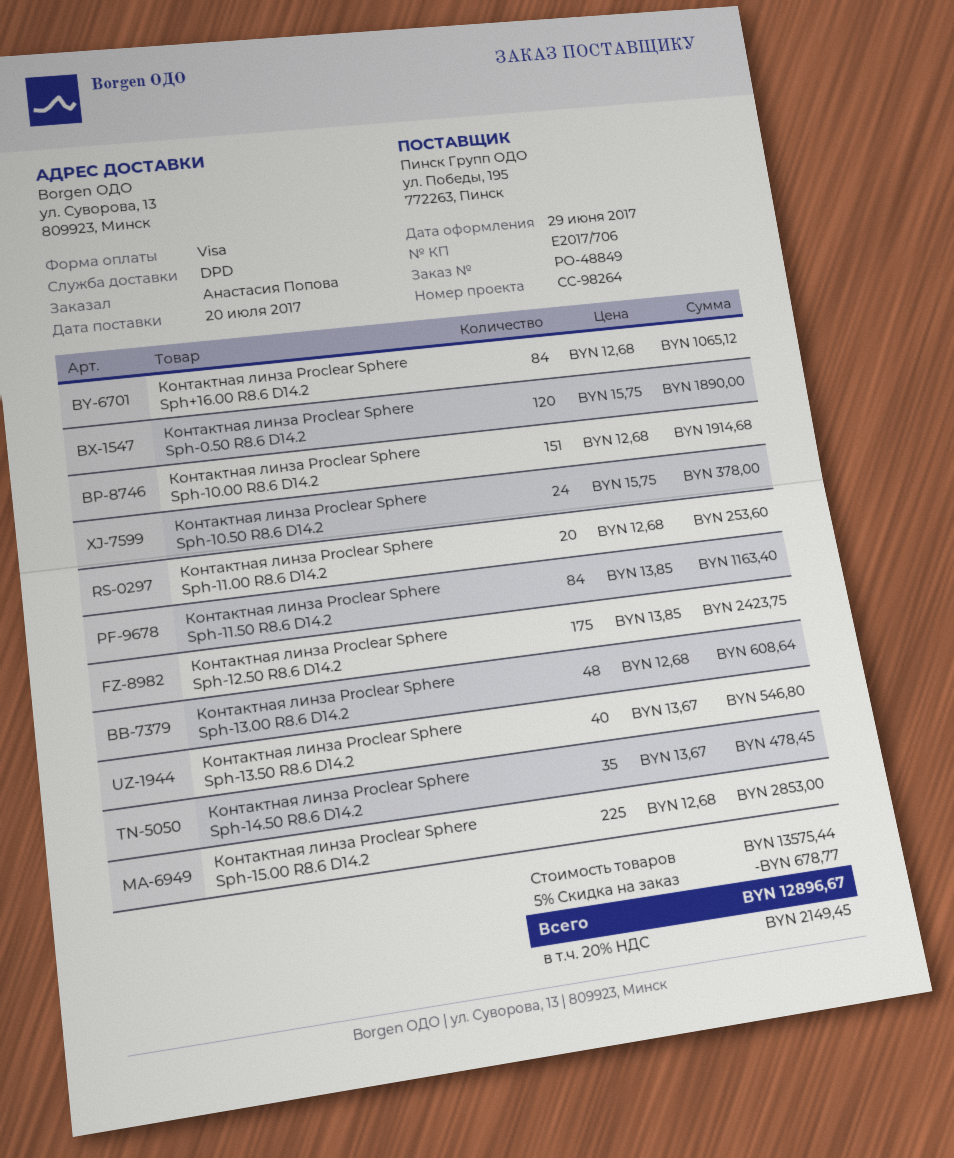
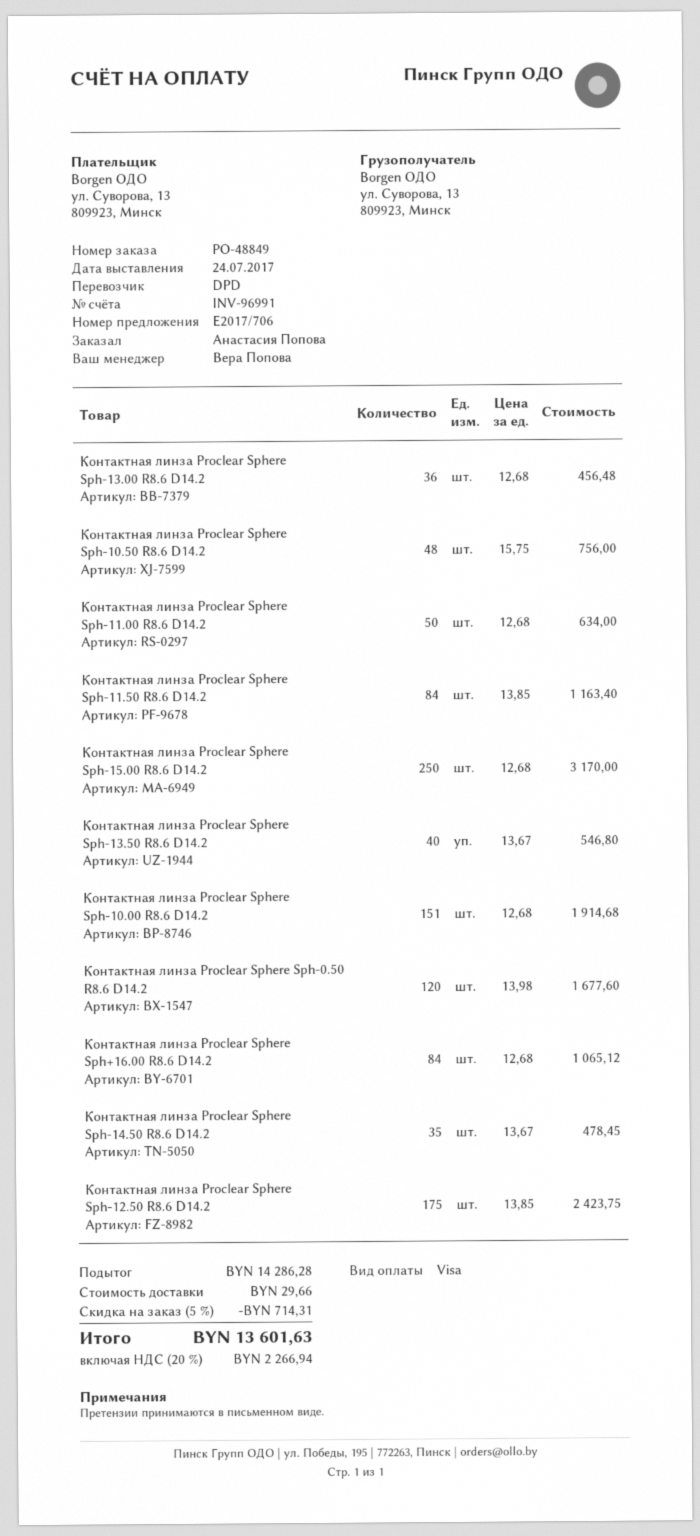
Контактная линза Proclear Sphere Sph-0.50 R8.6 D14.2: 120 x 15.75 = 1890.00 -> 120 x 13.98 = 1677.60
Контактная линза Proclear Sphere Sph-10.50 R8.6 D14.2: 24 x 15.75 = 378.00 -> 48 x 15.75 = 756.00
Контактная линза Proclear Sphere Sph-11.00 R8.6 D14.2: 20 x 12.68 = 253.60 -> 50 x 12.68 = 634.00
Контактная линза Proclear Sphere Sph-13.00 R8.6 D14.2: 48 x 12.68 = 608.64 -> 36 x 12.68 = 456.48
Контактная линза Proclear Sphere Sph-15.00 R8.6 D14.2: 225 x 12.68 = 2853.00 -> 250 x 12.68 = 3170.00
subtotal: 13575.44 -> 14286.28
discount: 5% = 678.77 -> 5% = 714.31
shipping: none -> 29.66
tax: 20% = 2149.45 -> 20% = 2266.94
total: 12896.67 -> 13601.63

